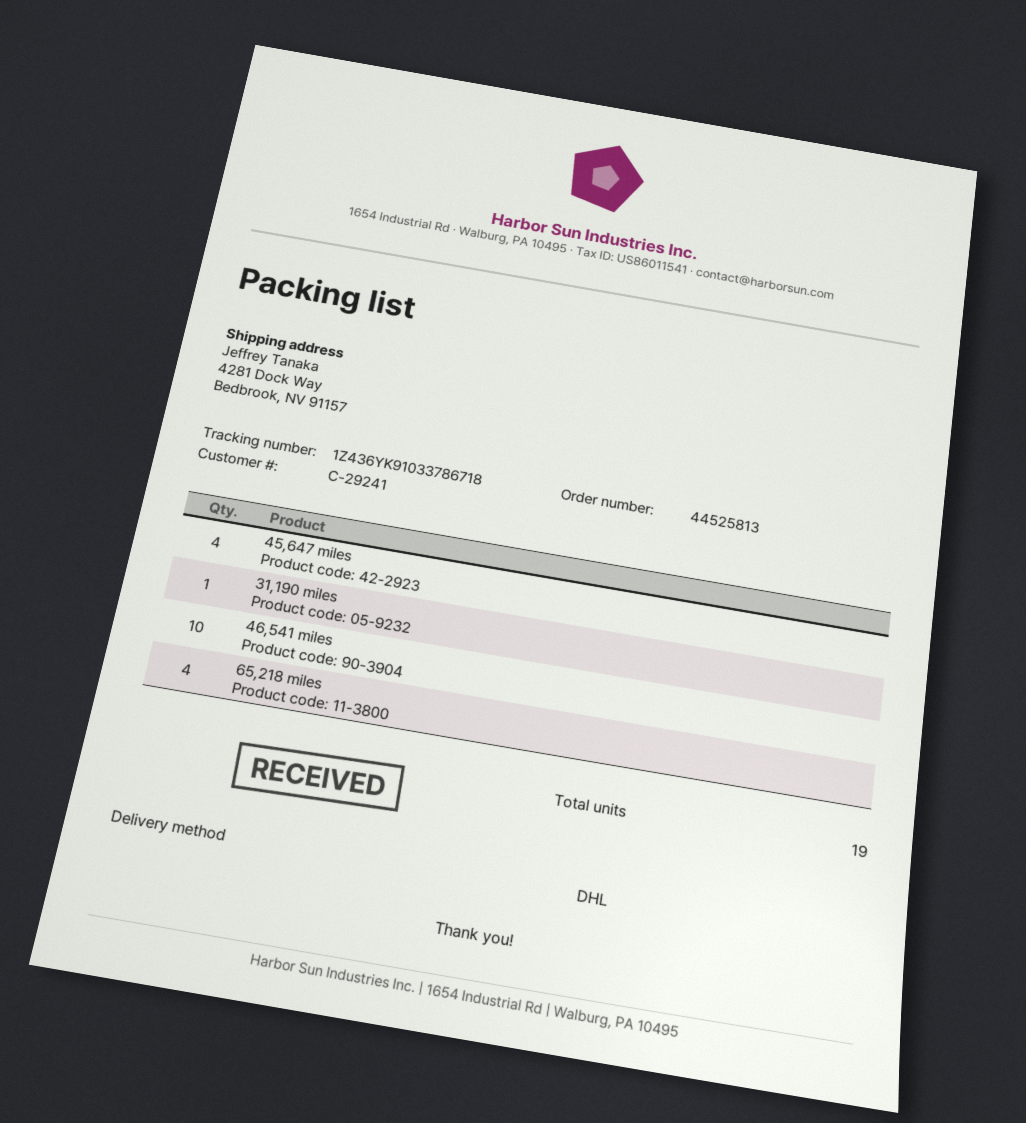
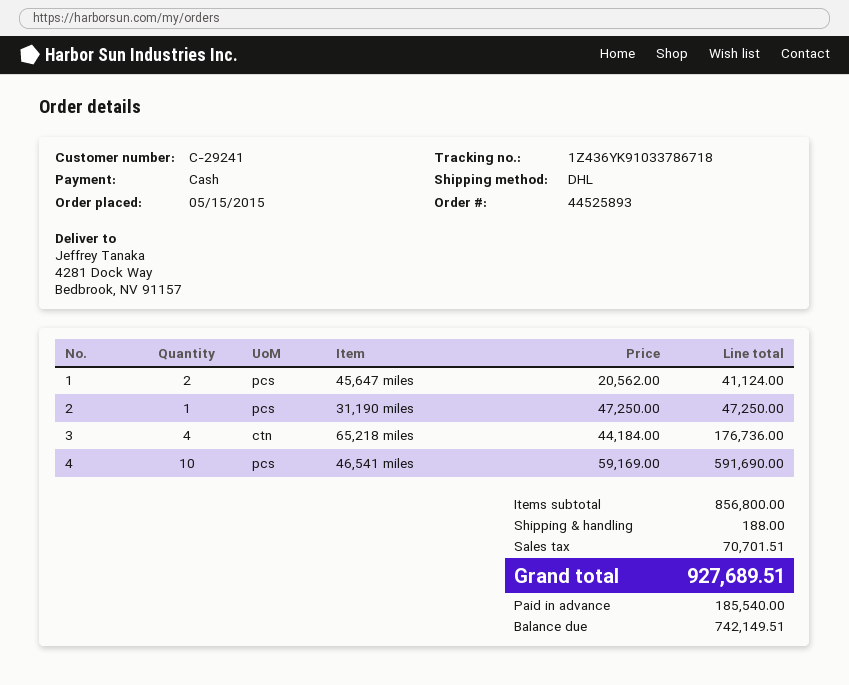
order number: 44525813 -> 44525893
45,647 miles: 4 -> 2

